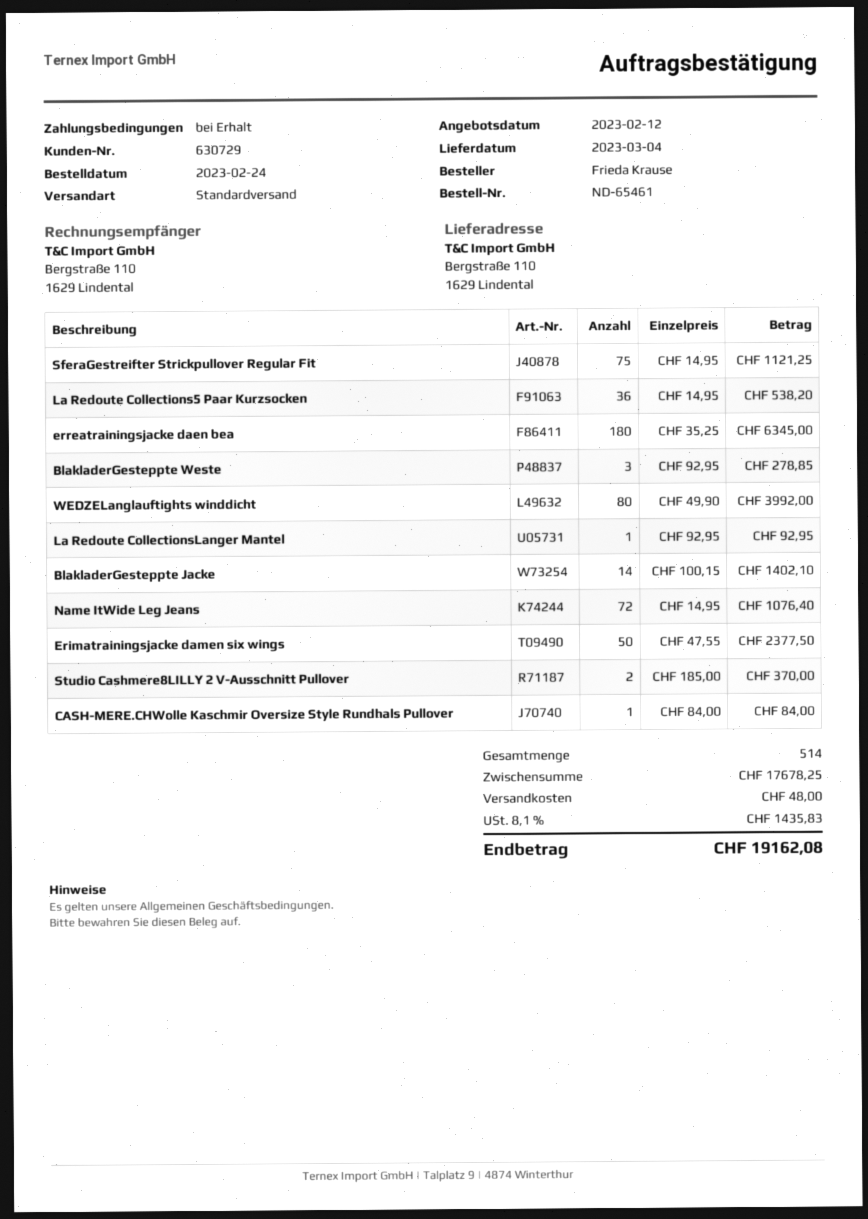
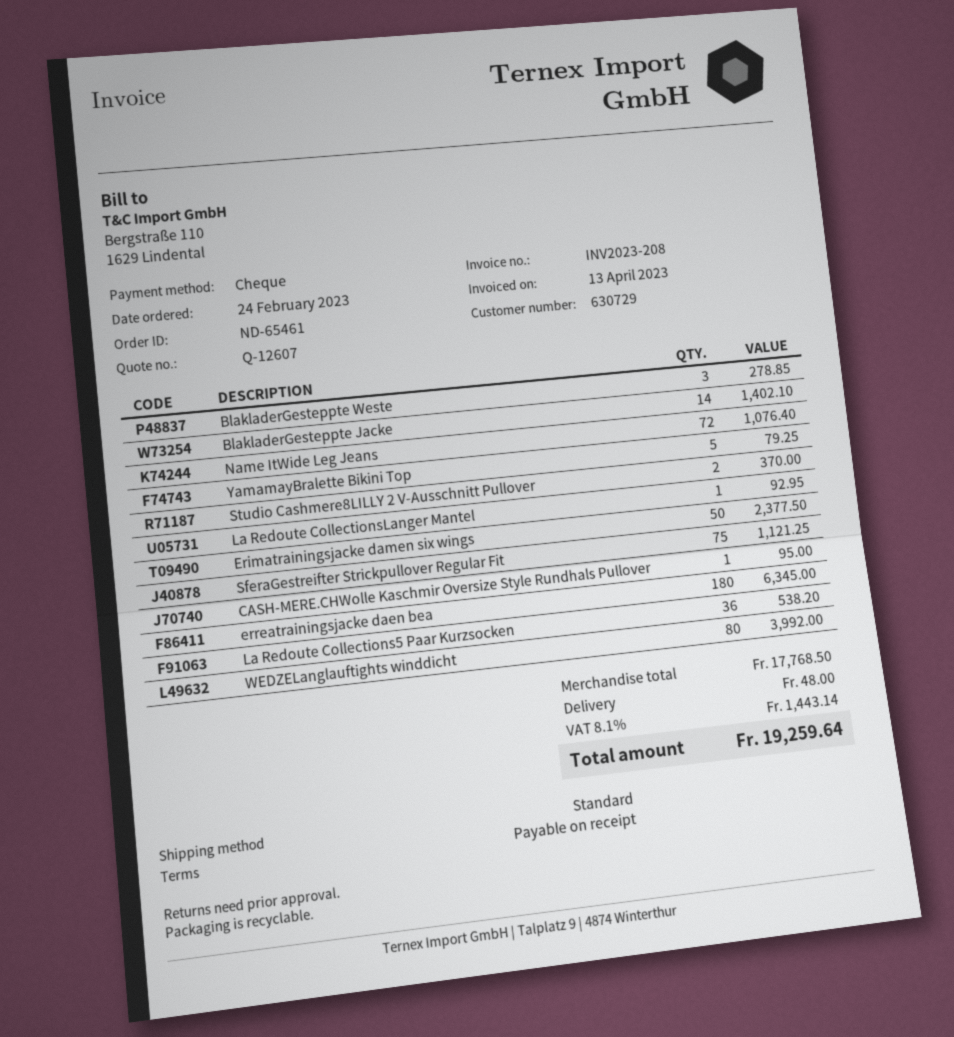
CASH-MERE.CHWolle Kaschmir Oversize Style Rundhals Pullover: 1 for 84.00 -> 1 for 95.00
YamamayBralette Bikini Top: none -> 5 for 79.25
subtotal: 17678.25 -> 17768.50
tax: 8.1% = 1435.83 -> 8.1% = 1443.14
total: 19162.08 -> 19259.64

